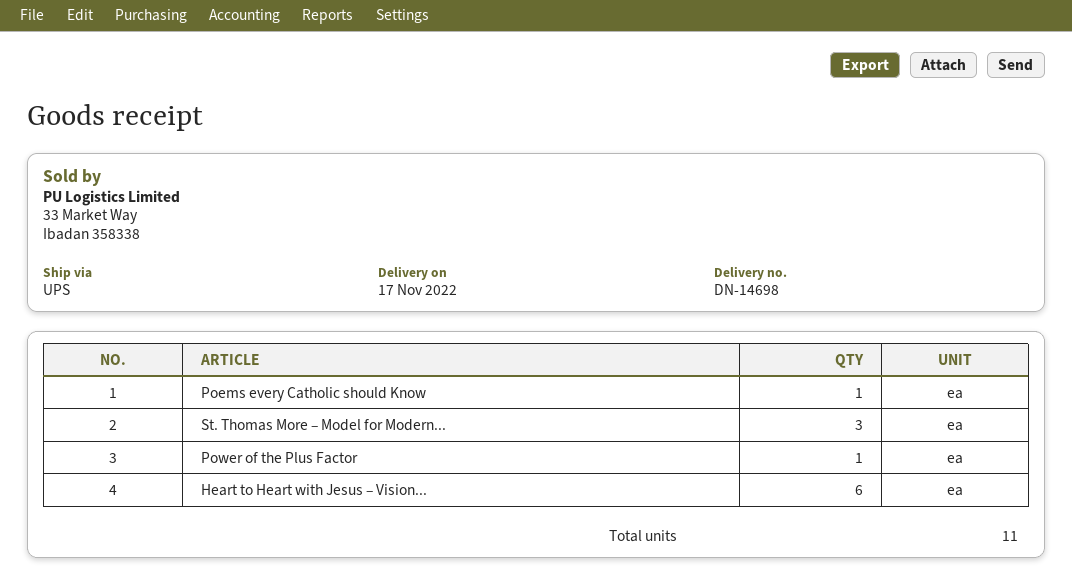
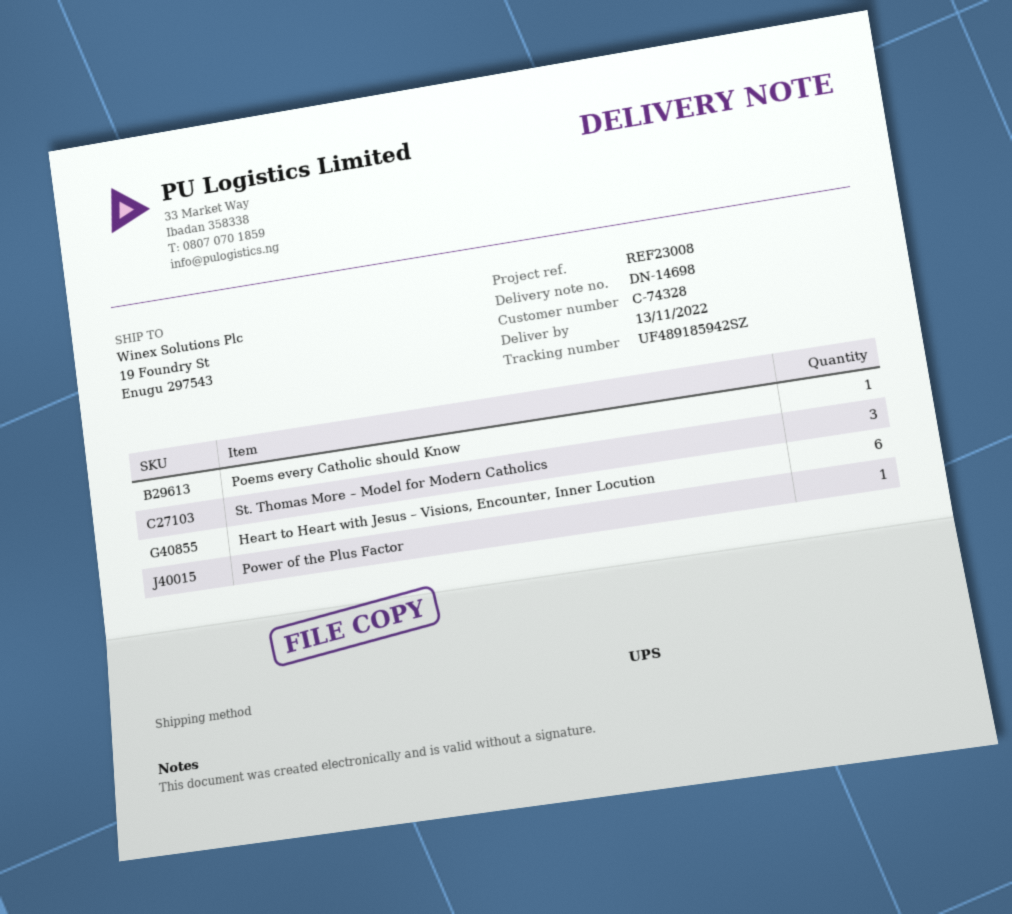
delivery date: 2022-11-17 -> 2022-11-13

